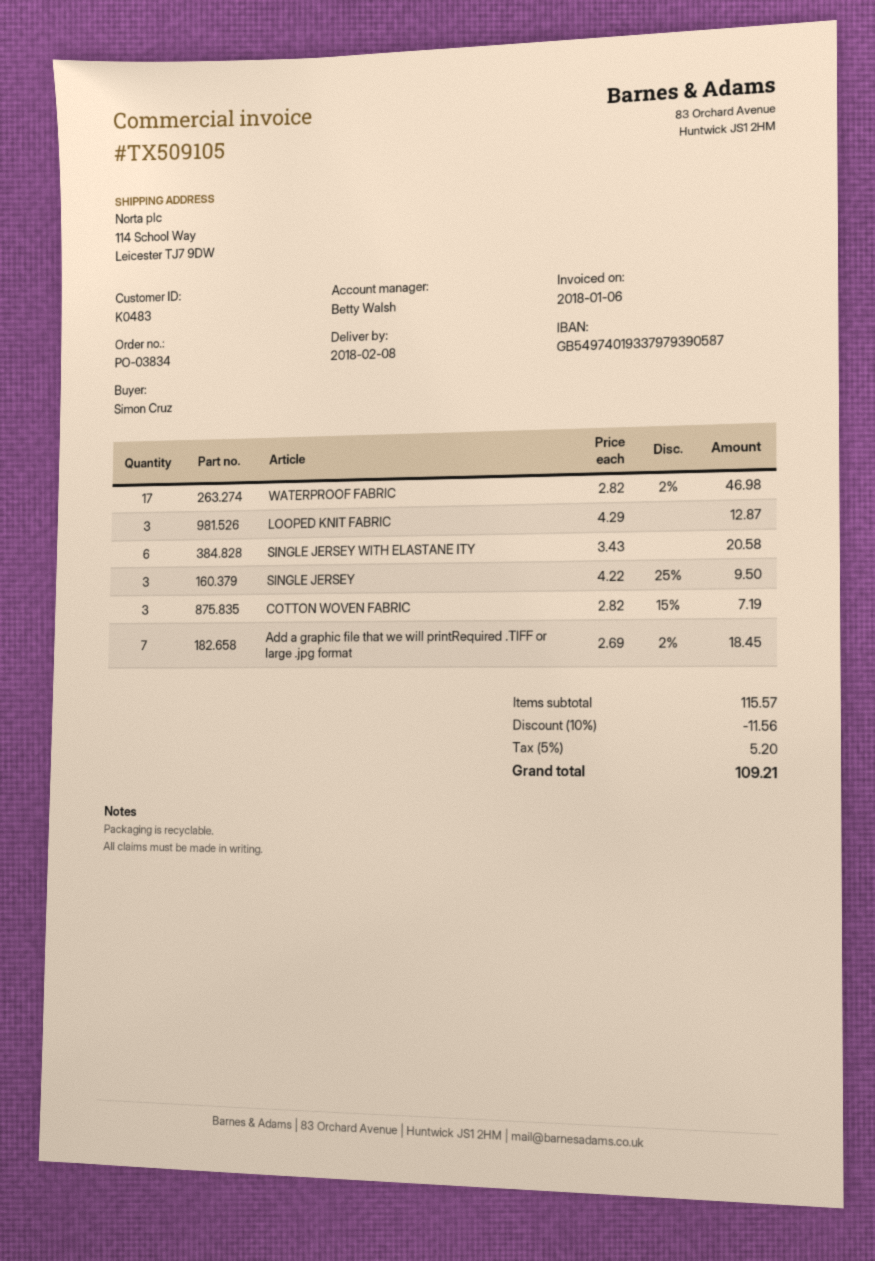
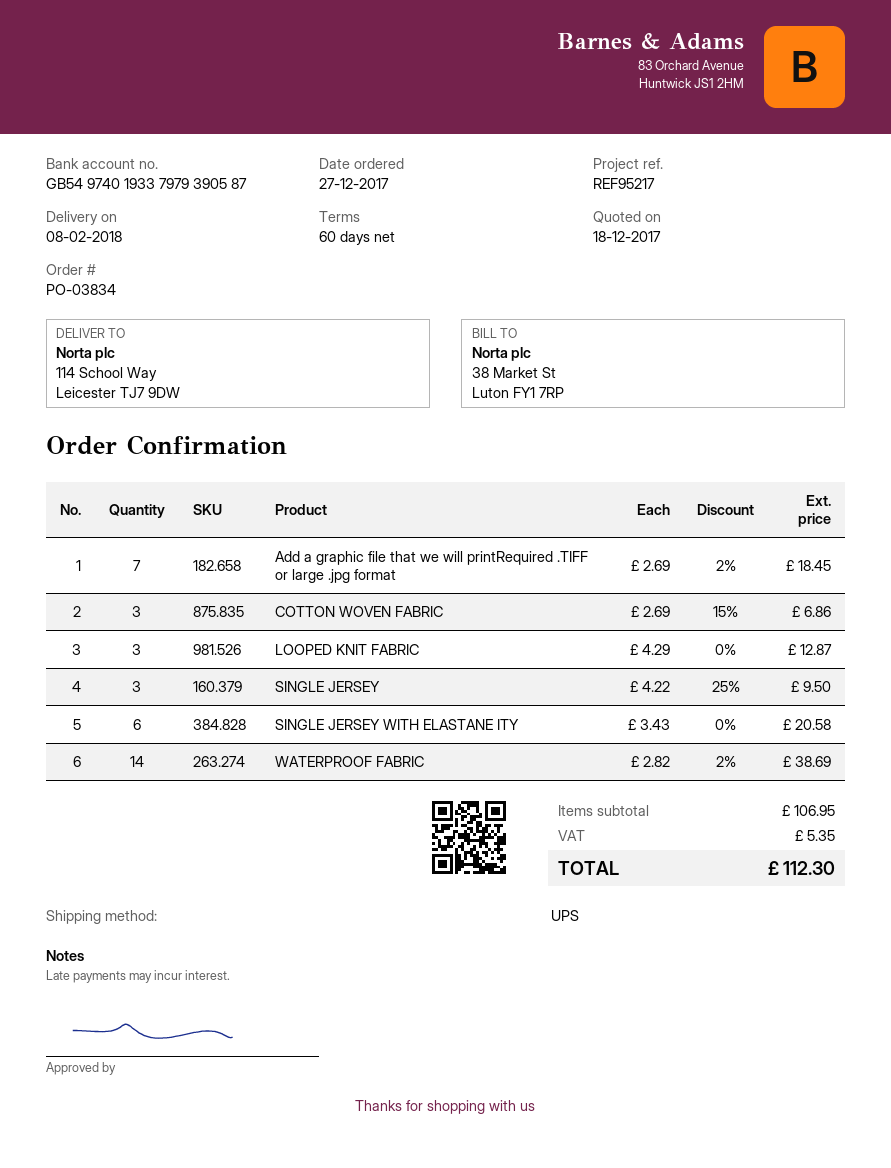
WATERPROOF FABRIC: 17 x 2.82 - 2% = 46.98 -> 14 x 2.82 - 2% = 38.69
COTTON WOVEN FABRIC: 3 x 2.82 - 15% = 7.19 -> 3 x 2.69 - 15% = 6.86
subtotal: 115.57 -> 106.95
discount: 10% = 11.56 -> none
tax: 5.20 -> 5.35
total: 109.21 -> 112.30

